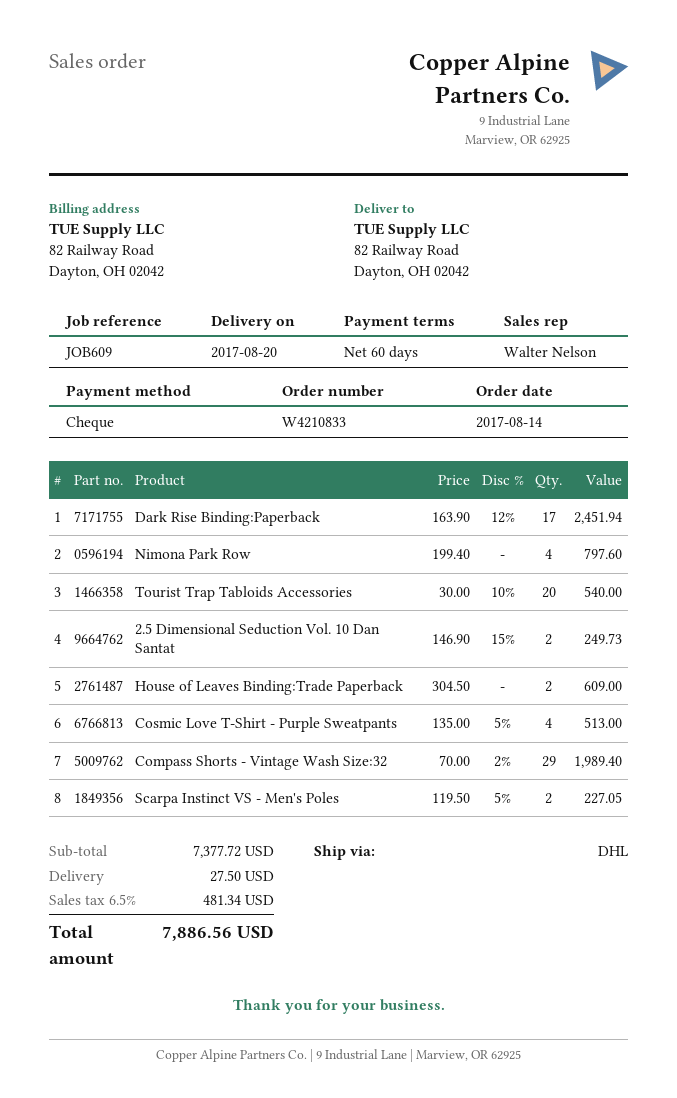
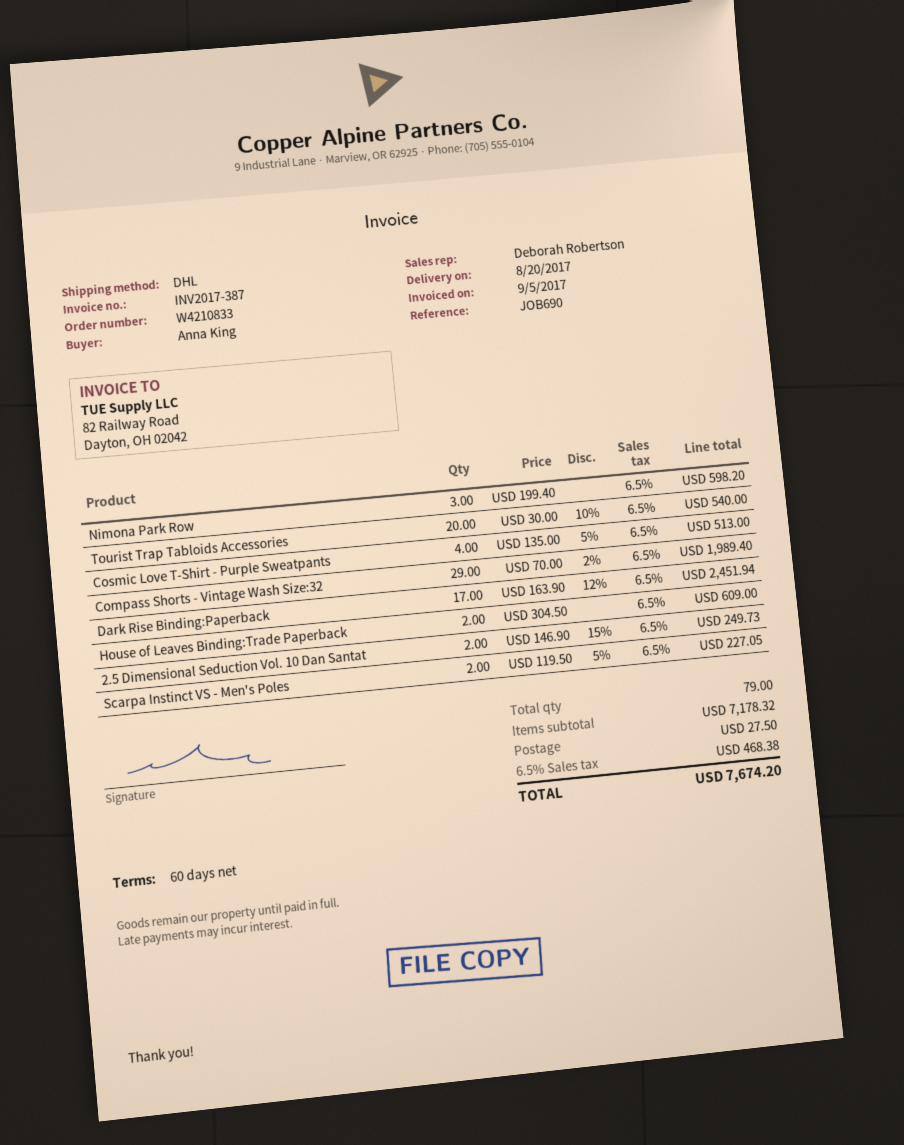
reference: JOB609 -> JOB690
sales rep: Walter Nelson -> Deborah Robertson
Nimona Park Row: 4 x 199.40 = 797.60 -> 3 x 199.40 = 598.20
subtotal: 7377.72 -> 7178.32
tax: 6.5% = 481.34 -> 6.5% = 468.38
total: 7886.56 -> 7674.20

